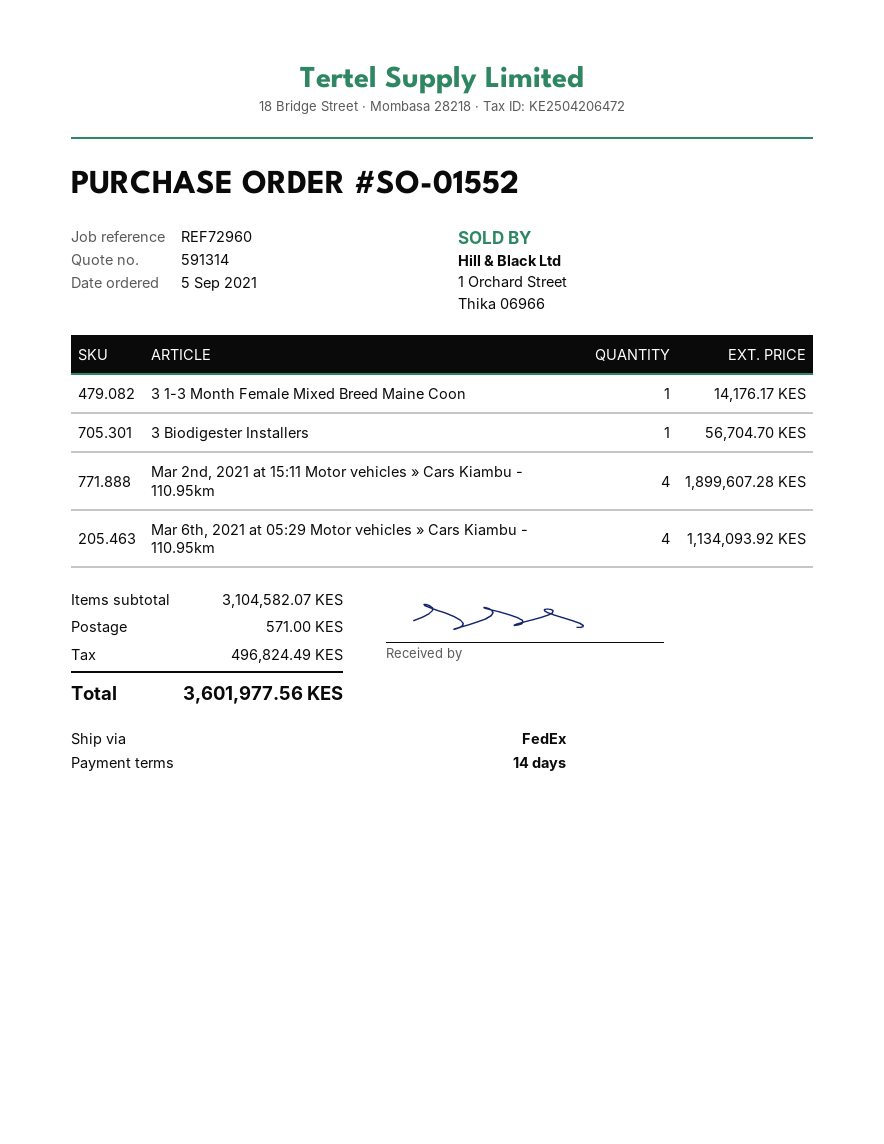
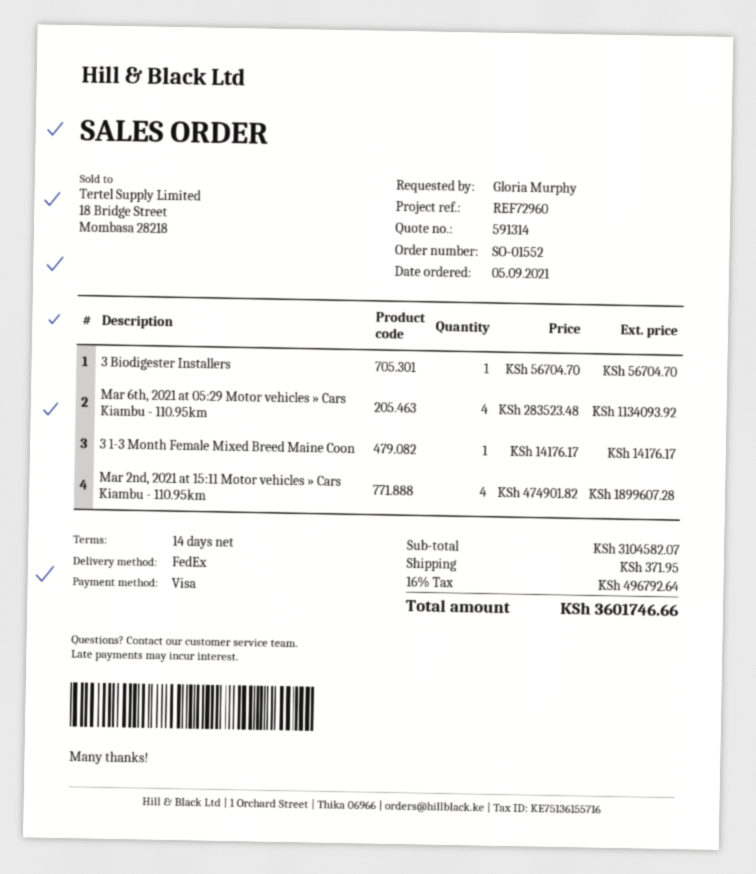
shipping: 571.00 -> 371.95
tax: 496824.49 -> 496792.64
total: 3601977.56 -> 3601746.66

